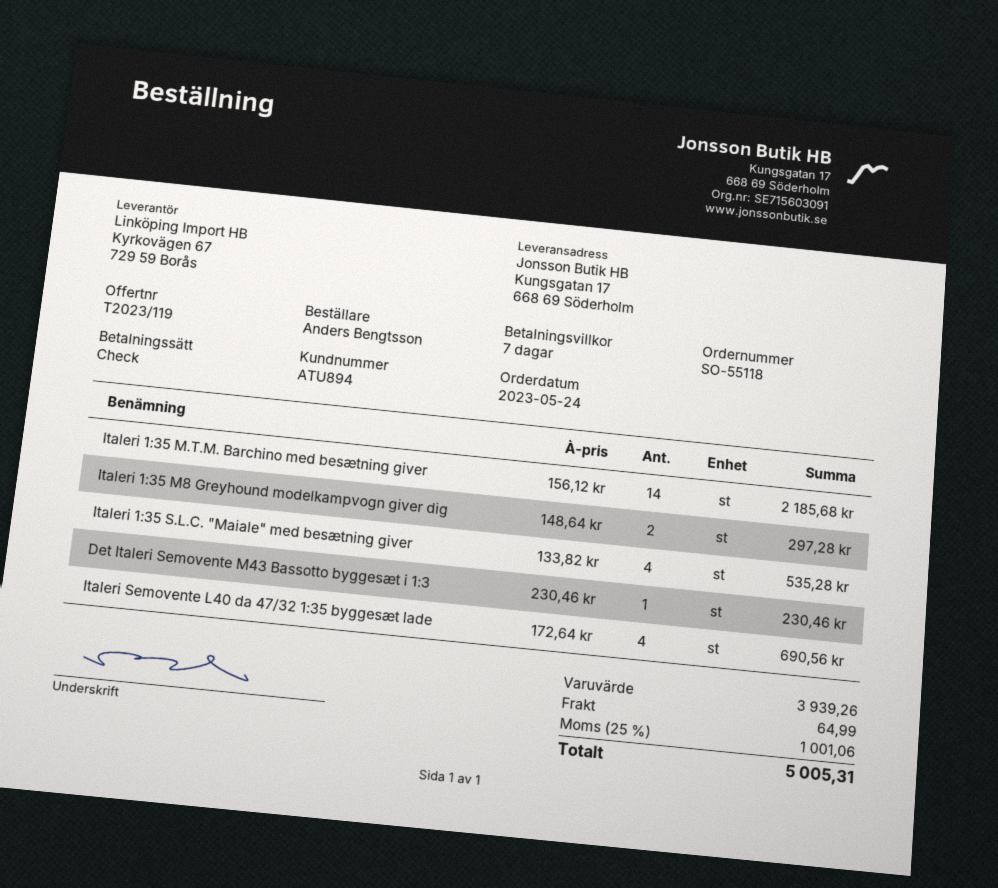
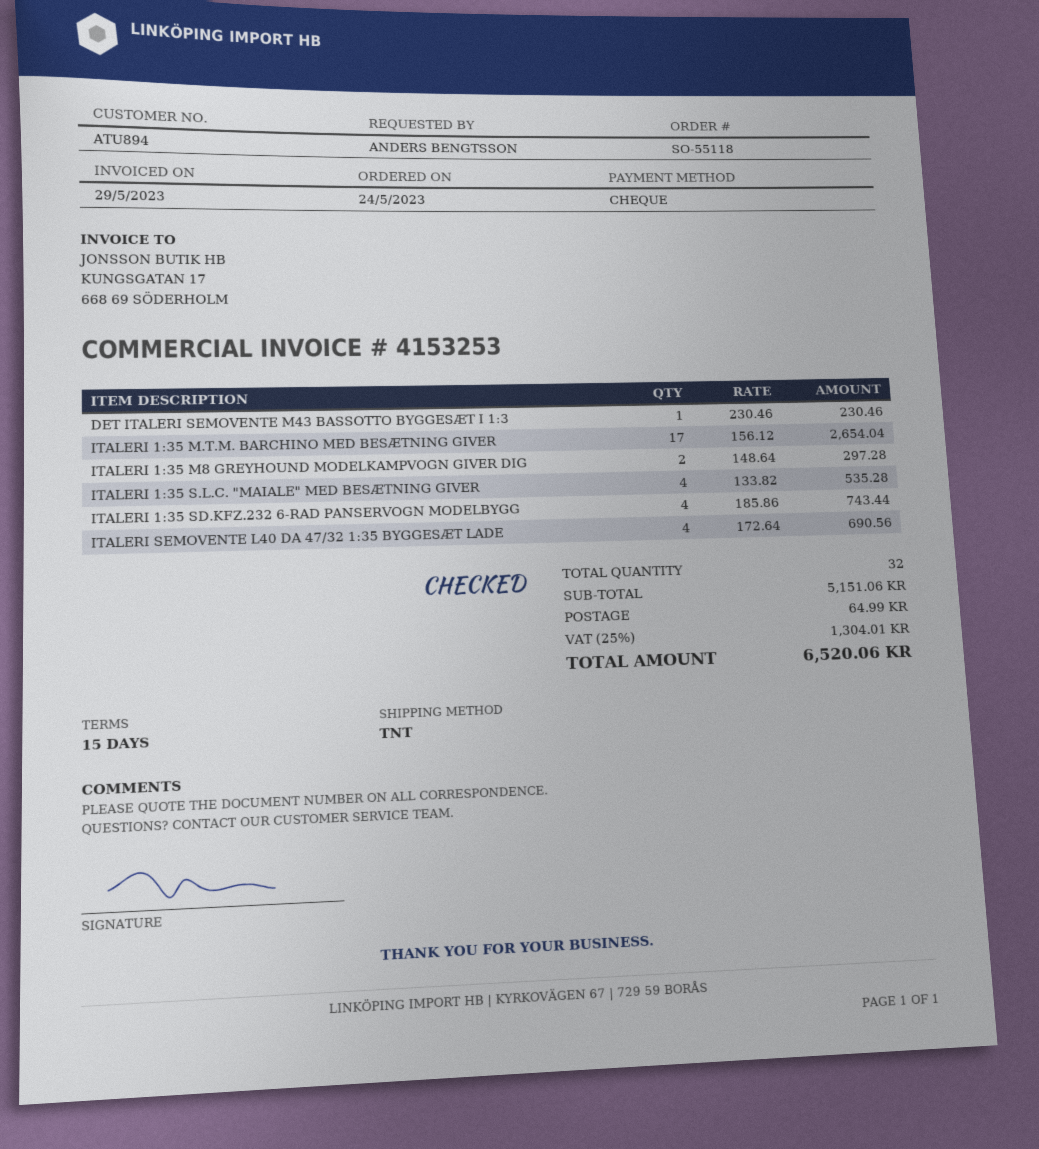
payment terms: 7 days -> 15 days
Italeri 1:35 M.T.M. Barchino med besætning giver: 14 x 156.12 = 2185.68 -> 17 x 156.12 = 2654.04
ITALERI 1:35 SD.KFZ.232 6-RAD PANSERVOGN MODELBYGG: none -> 4 x 185.86 = 743.44
subtotal: 3939.26 -> 5151.06
tax: 25% = 1001.06 -> 25% = 1304.01
total: 5005.31 -> 6520.06

